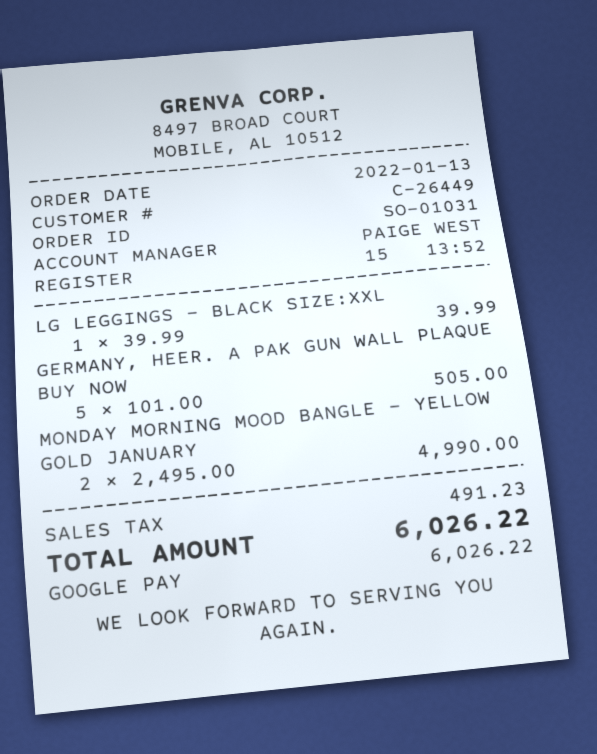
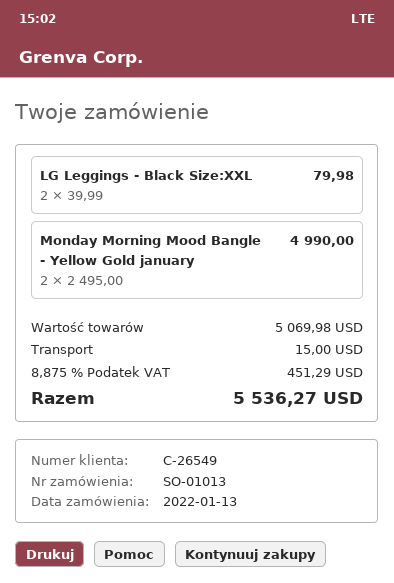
order number: SO-01031 -> SO-01013
customer number: C-26449 -> C-26549
LG LEGGINGS - BLACK SIZE:XXL: 1 x 39.99 = 39.99 -> 2 x 39.99 = 79.98
GERMANY, HEER. A PAK GUN WALL PLAQUE BUY NOW: 5 x 101.00 = 505.00 -> none
shipping: none -> 15.00
tax: 491.23 -> 451.29
total: 6026.22 -> 5536.27

